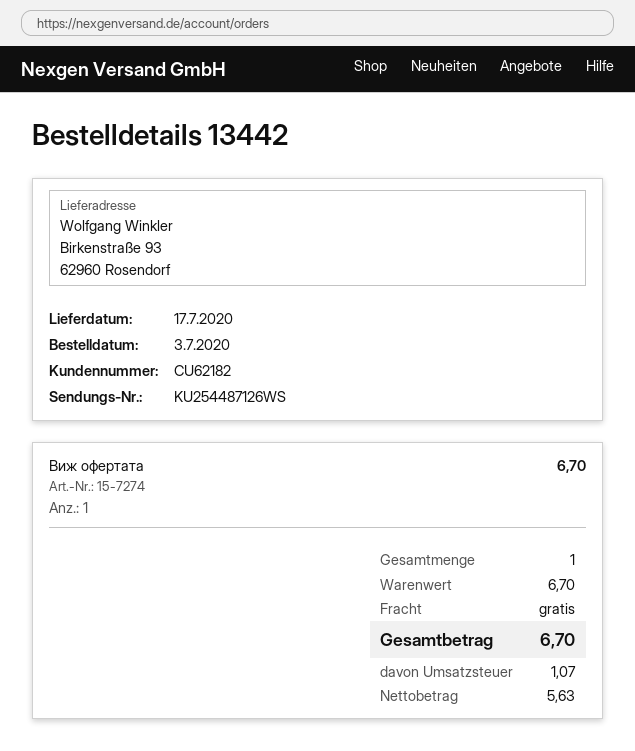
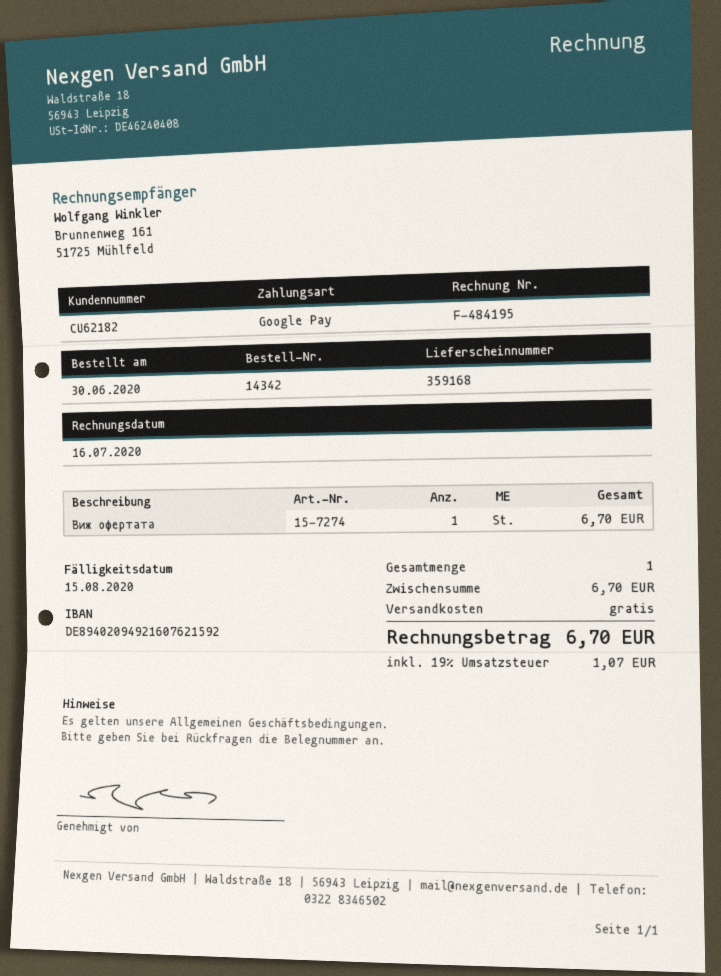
order number: 13442 -> 14342
order date: 2020-07-03 -> 2020-06-30

